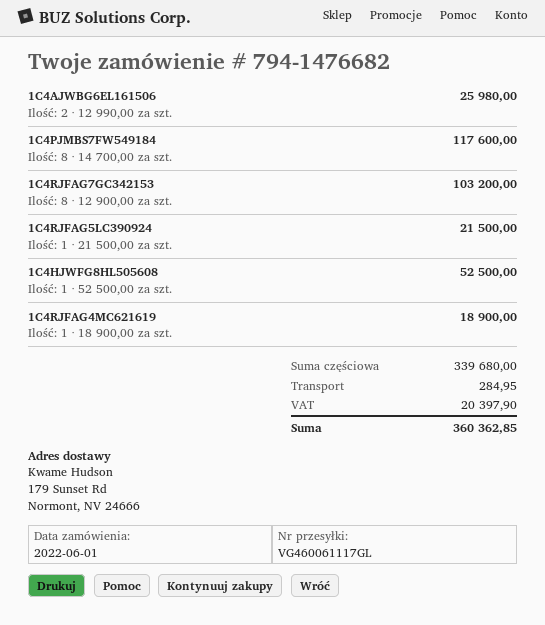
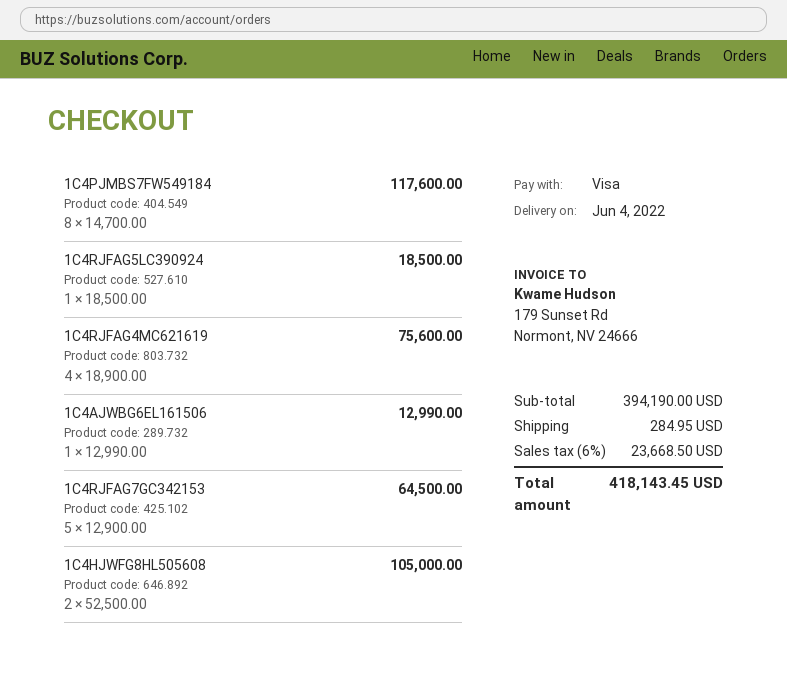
1C4AJWBG6EL161506: 2 x 12990.00 = 25980.00 -> 1 x 12990.00 = 12990.00
1C4RJFAG7GC342153: 8 x 12900.00 = 103200.00 -> 5 x 12900.00 = 64500.00
1C4RJFAG5LC390924: 1 x 21500.00 = 21500.00 -> 1 x 18500.00 = 18500.00
1C4HJWFG8HL505608: 1 x 52500.00 = 52500.00 -> 2 x 52500.00 = 105000.00
1C4RJFAG4MC621619: 1 x 18900.00 = 18900.00 -> 4 x 18900.00 = 75600.00
subtotal: 339680.00 -> 394190.00
tax: 20397.90 -> 23668.50
total: 360362.85 -> 418143.45

